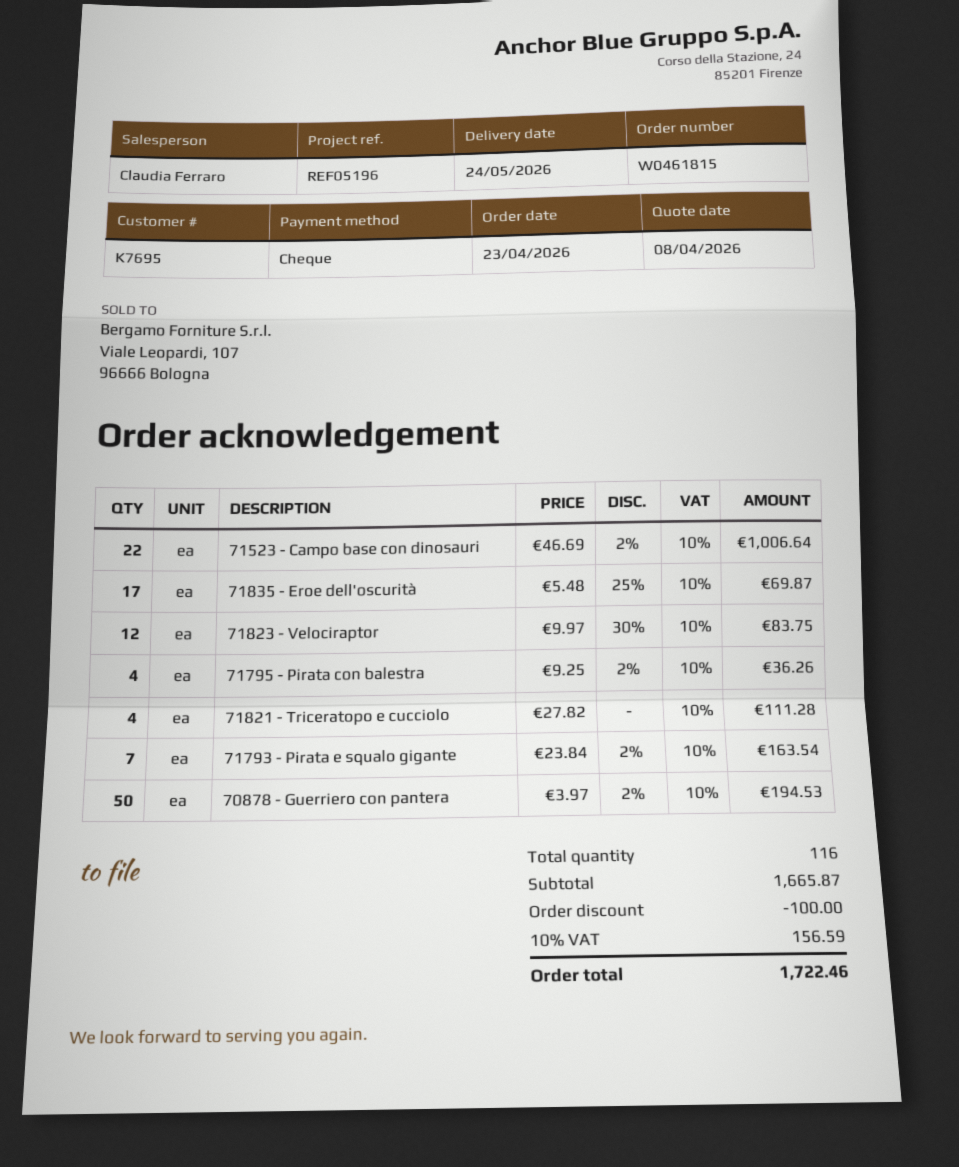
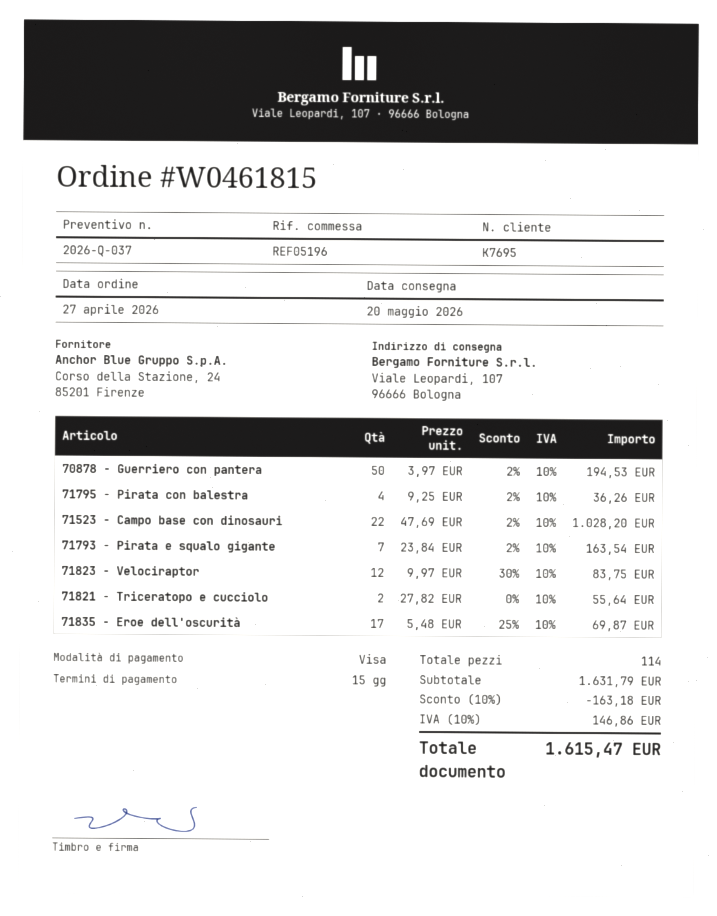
order date: 2026-04-23 -> 2026-04-27
delivery date: 2026-05-24 -> 2026-05-20
payment method: cheque -> Visa
71523 - Campo base con dinosauri: 22 x 46.69 - 2% = 1006.64 -> 22 x 47.69 - 2% = 1028.20
71821 - Triceratopo e cucciolo: 4 x 27.82 = 111.28 -> 2 x 27.82 = 55.64
total quantity: 116 -> 114
subtotal: 1665.87 -> 1631.79
discount: 100.00 -> 163.18
tax: 10% = 156.59 -> 10% = 146.86
total: 1722.46 -> 1615.47

